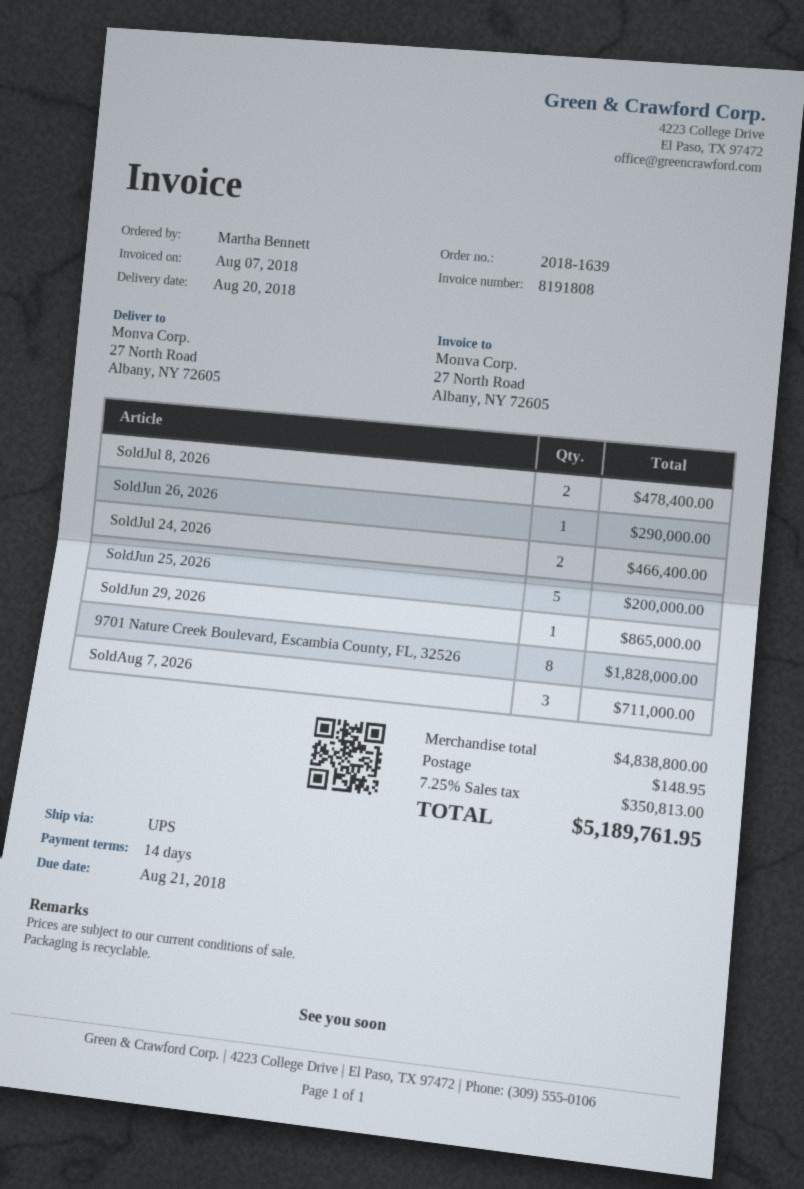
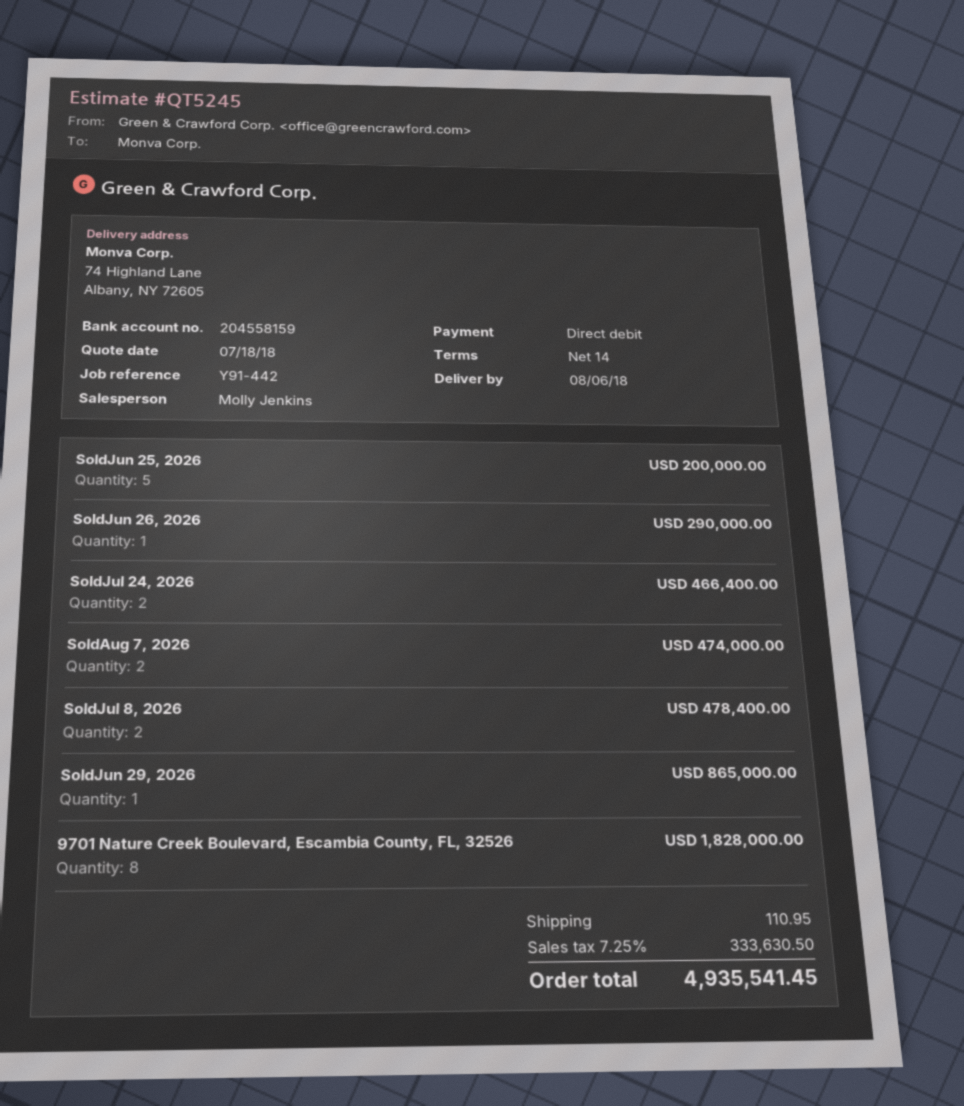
delivery date: 2018-08-20 -> 2018-08-06
ship to: 27 North Road, Albany, NY 72605 -> 74 Highland Lane, Albany, NY 72605
SoldAug 7, 2026: 3 for 711000.00 -> 2 for 474000.00
shipping: 148.95 -> 110.95
tax: 7.25% = 350813.00 -> 7.25% = 333630.50
total: 5189761.95 -> 4935541.45

